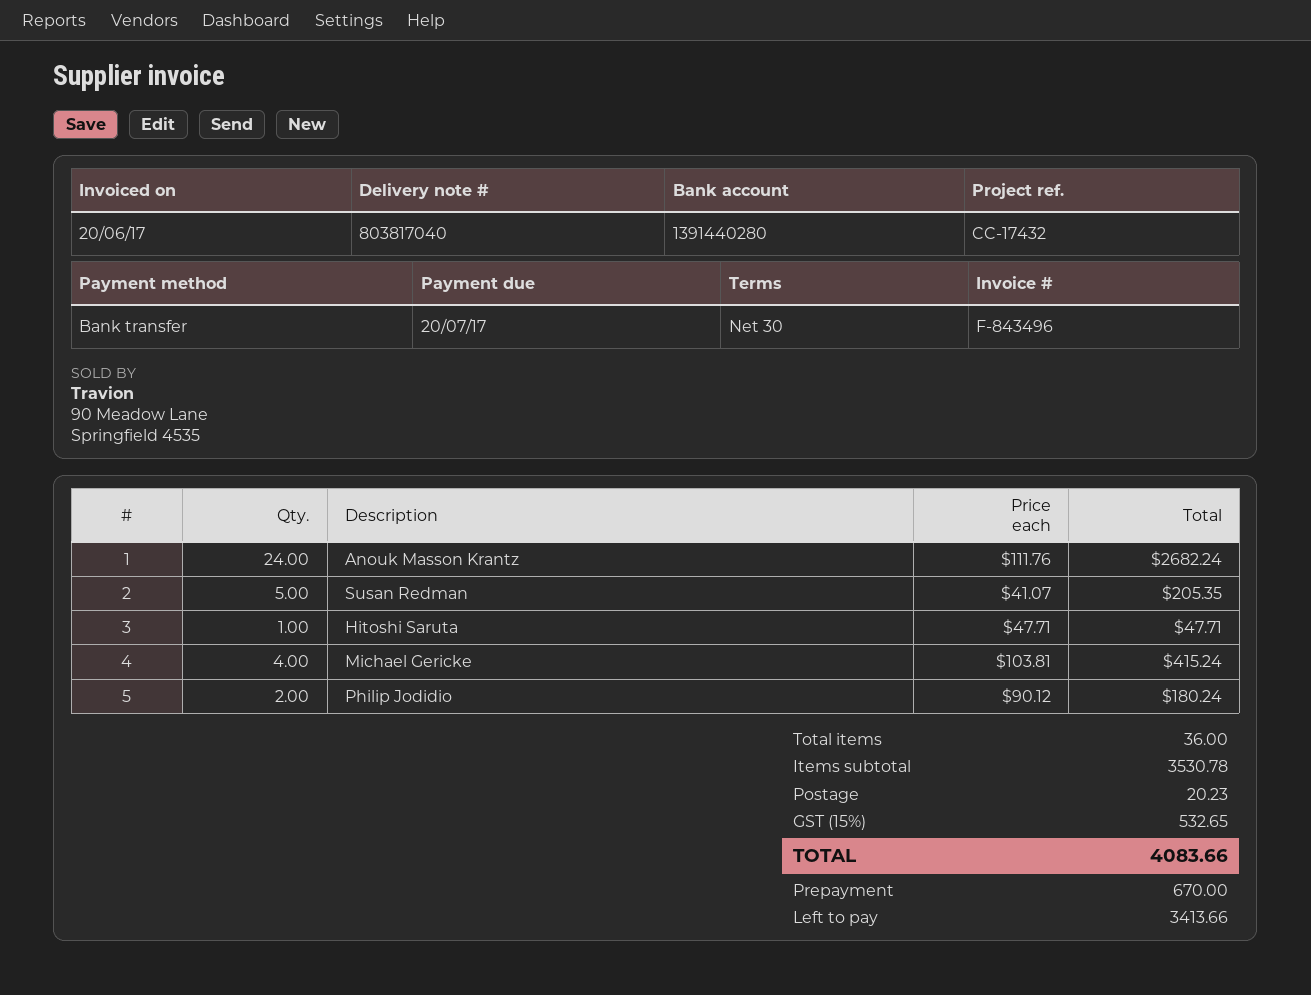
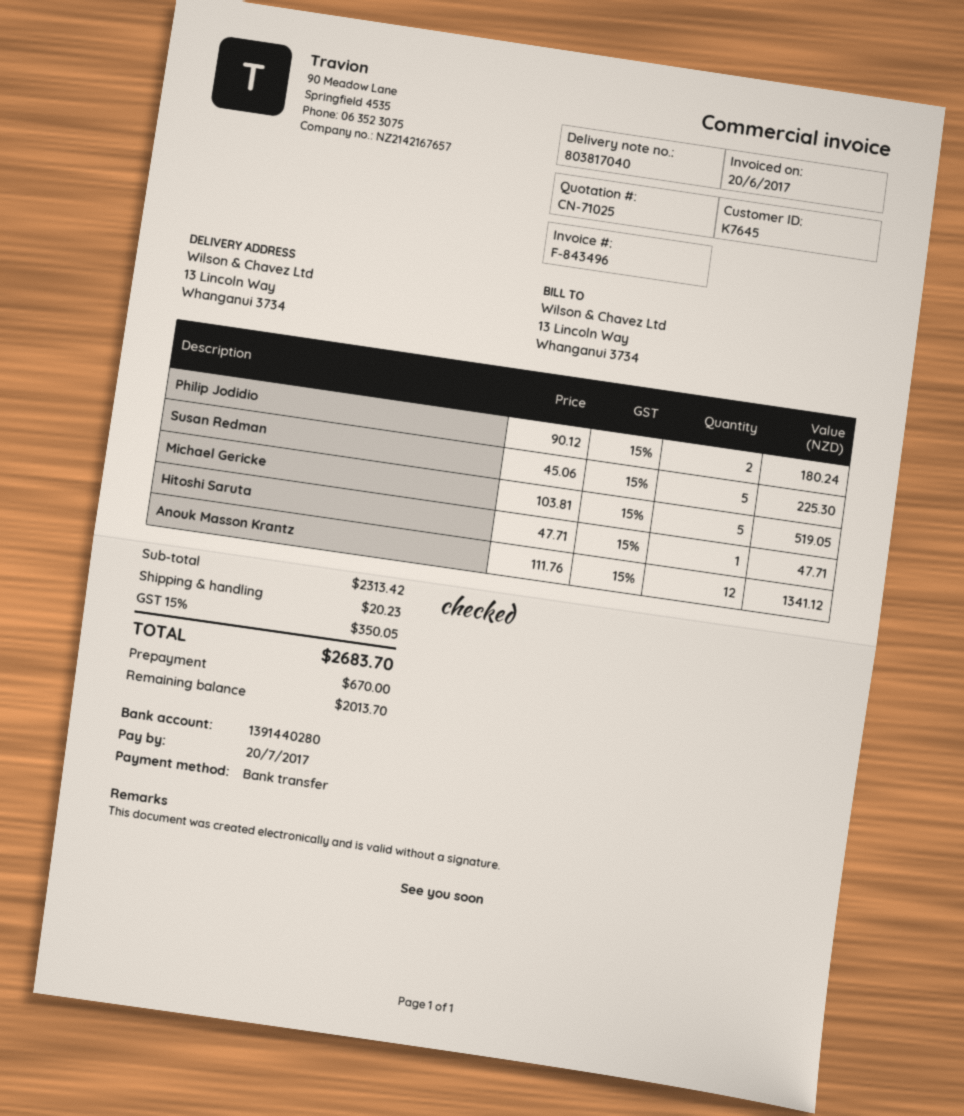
Anouk Masson Krantz: 24 x 111.76 = 2682.24 -> 12 x 111.76 = 1341.12
Susan Redman: 5 x 41.07 = 205.35 -> 5 x 45.06 = 225.30
Michael Gericke: 4 x 103.81 = 415.24 -> 5 x 103.81 = 519.05
subtotal: 3530.78 -> 2313.42
tax: 15% = 532.65 -> 15% = 350.05
total: 4083.66 -> 2683.70
balance: 3413.66 -> 2013.70

